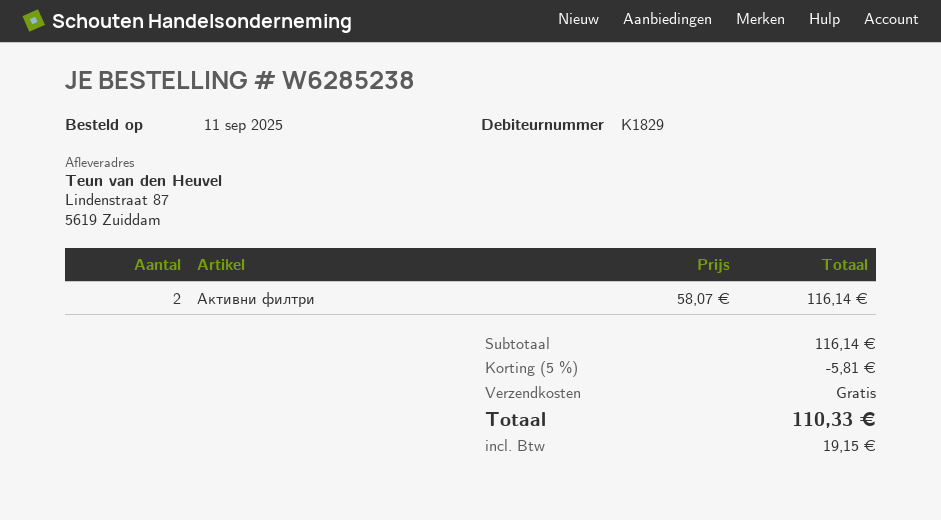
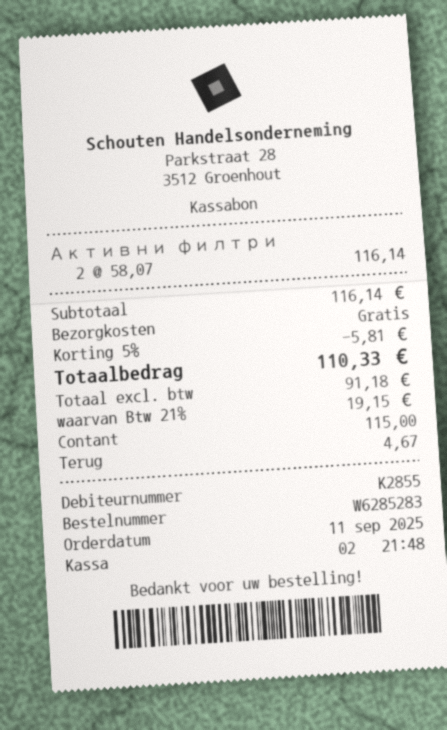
order number: W6285238 -> W6285283
customer number: K1829 -> K2855

